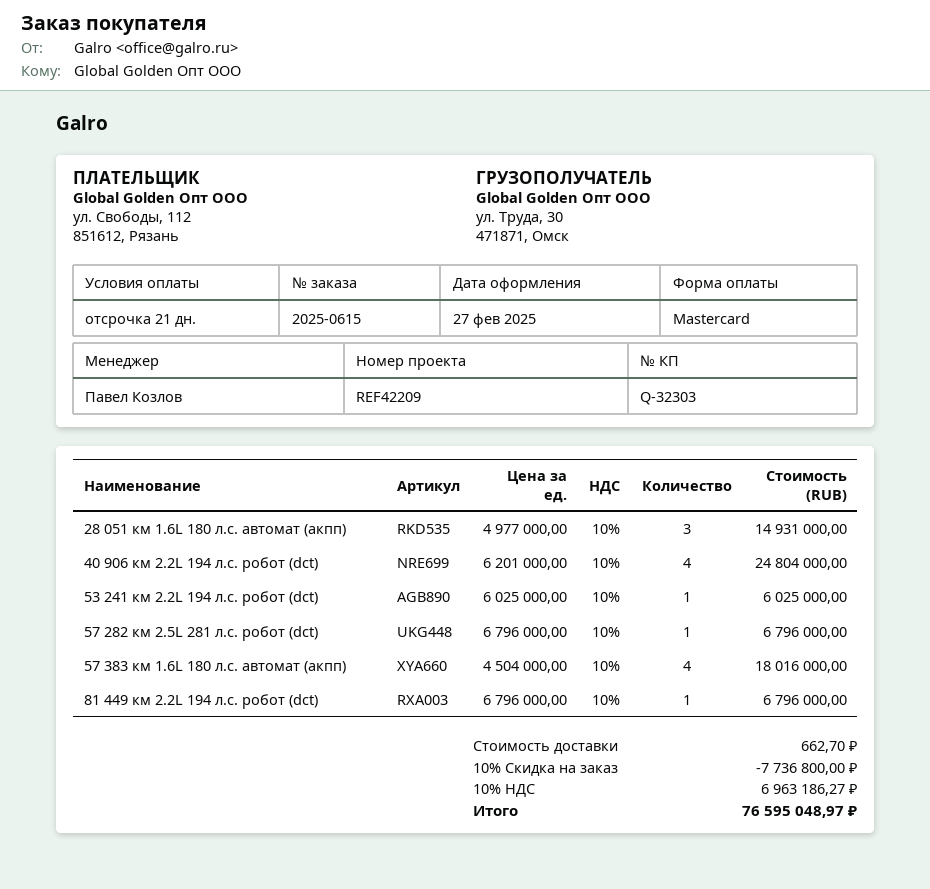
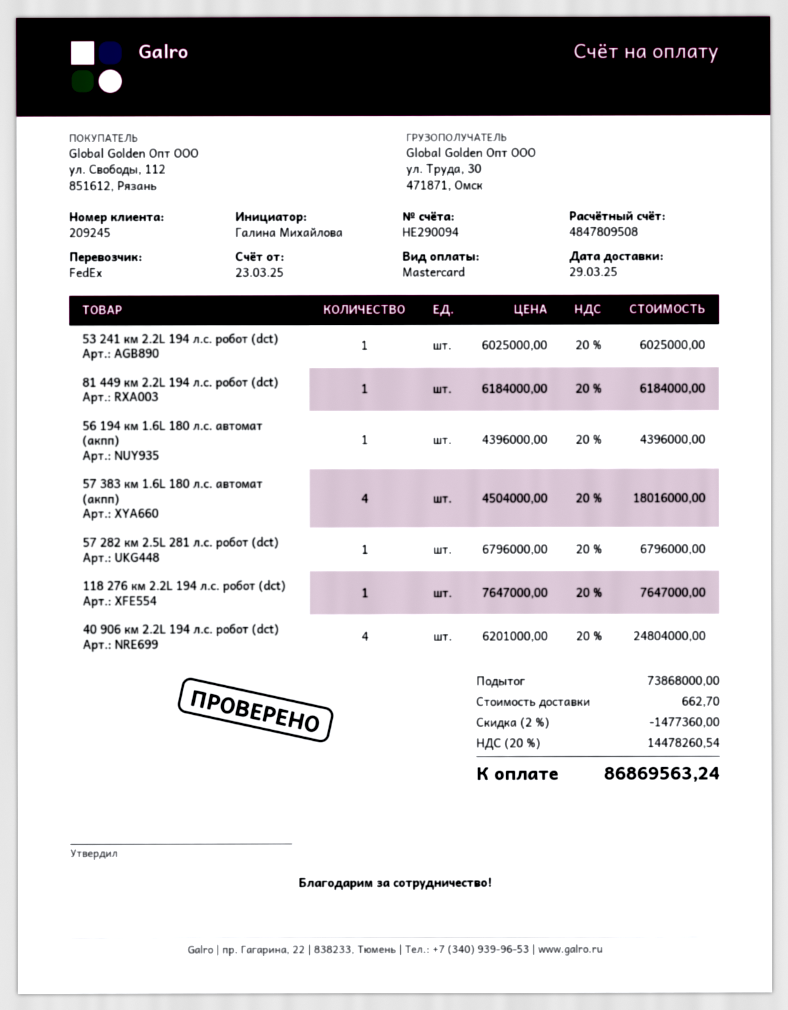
28 051 км 1.6L 180 л.с. автомат (акпп): 3 x 4977000.00 = 14931000.00 -> none
81 449 км 2.2L 194 л.с. робот (dct): 1 x 6796000.00 = 6796000.00 -> 1 x 6184000.00 = 6184000.00
56 194 км 1.6L 180 л.с. автомат (акпп): none -> 1 x 4396000.00 = 4396000.00
118 276 км 2.2L 194 л.с. робот (dct): none -> 1 x 7647000.00 = 7647000.00
discount: 10% = 7736800.00 -> 2% = 1477360.00
tax: 10% = 6963186.27 -> 20% = 14478260.54
total: 76595048.97 -> 86869563.24

